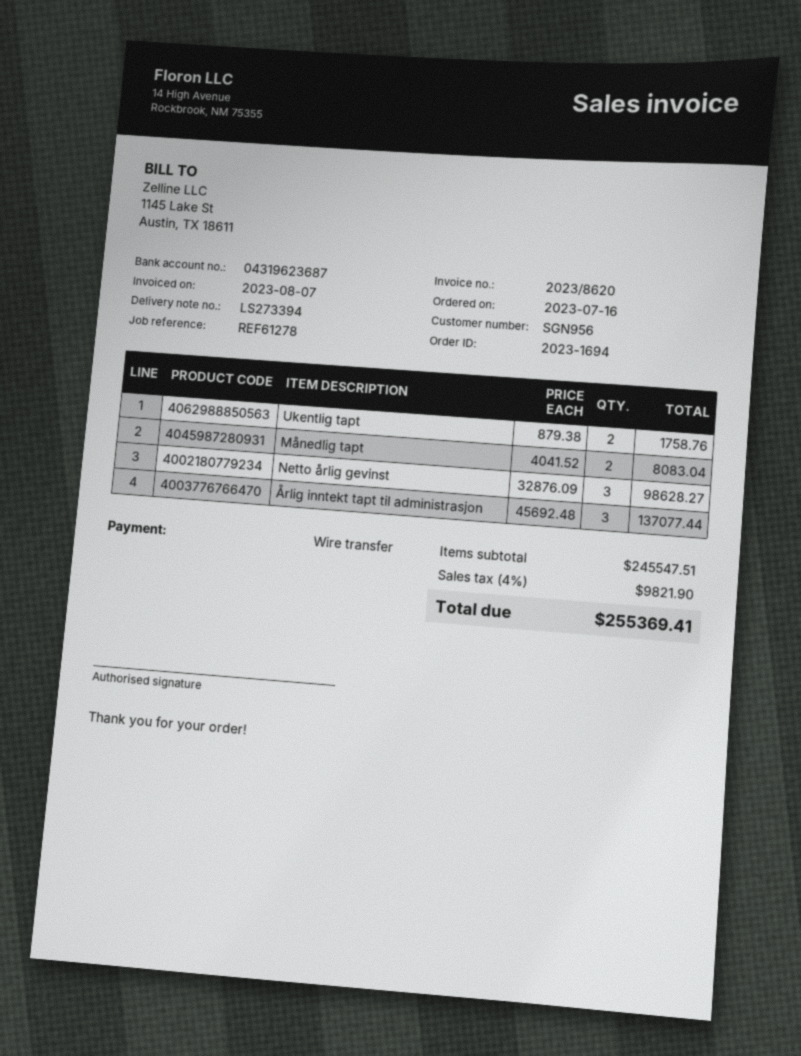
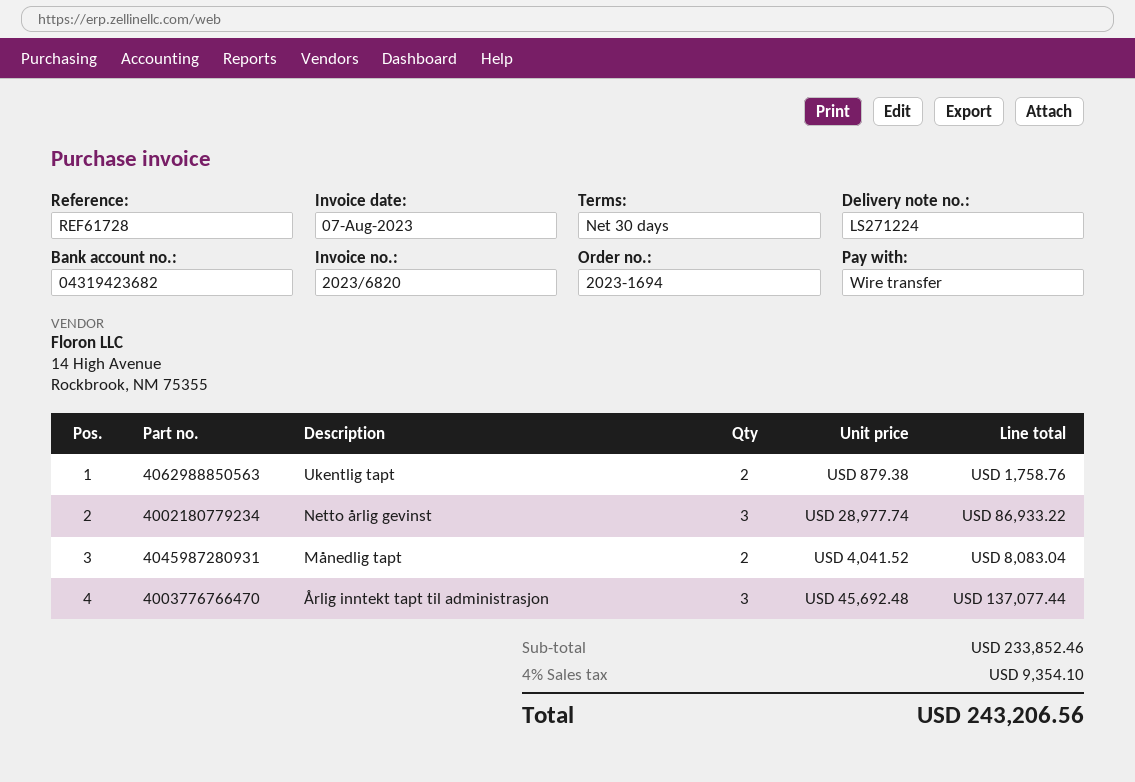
delivery note number: LS273394 -> LS271224
invoice number: 2023/8620 -> 2023/6820
reference: REF61278 -> REF61728
bank account: 04319623687 -> 04319423682
Netto årlig gevinst: 3 x 32876.09 = 98628.27 -> 3 x 28977.74 = 86933.22
subtotal: 245547.51 -> 233852.46
tax: 4% = 9821.90 -> 4% = 9354.10
total: 255369.41 -> 243206.56

